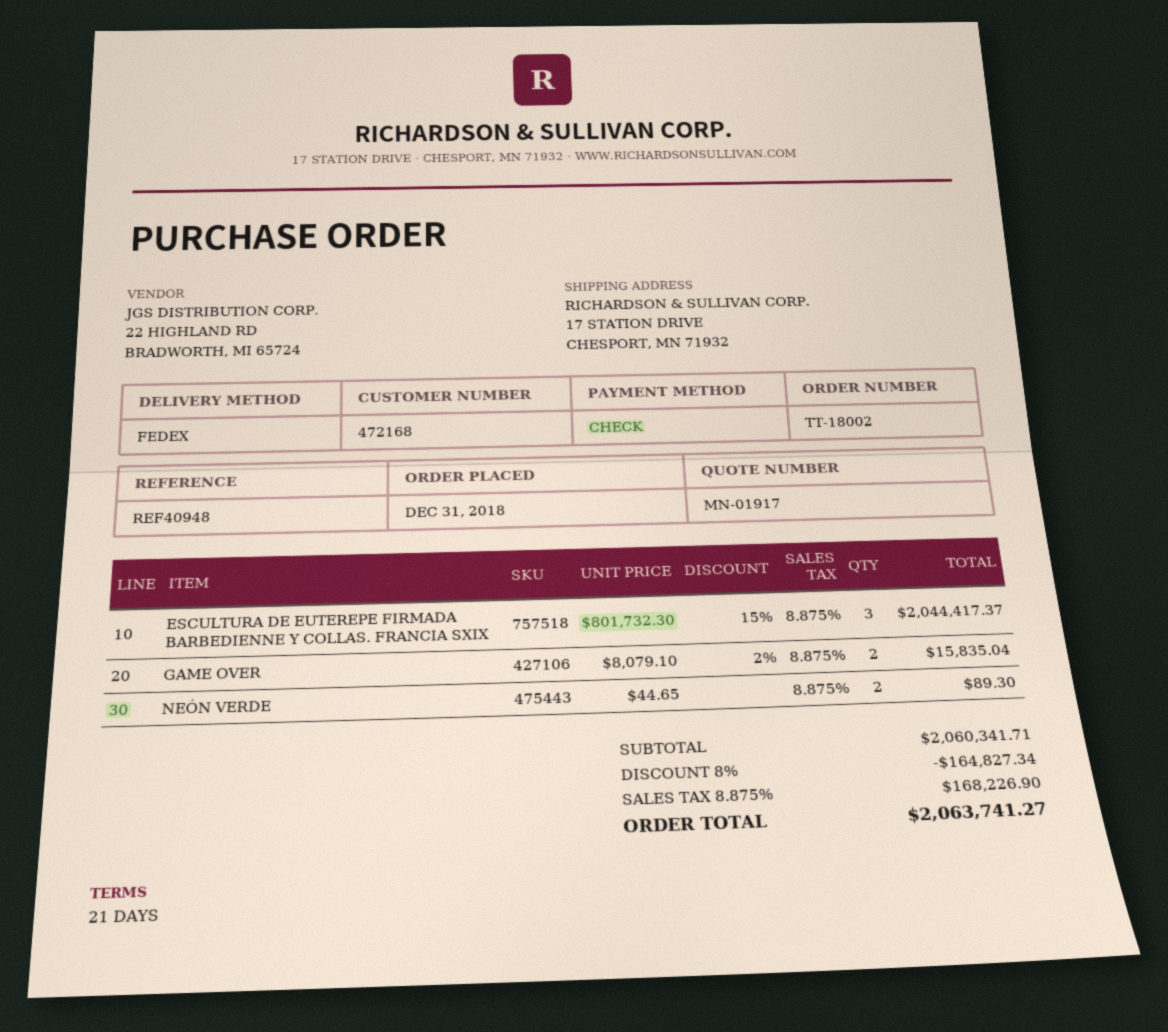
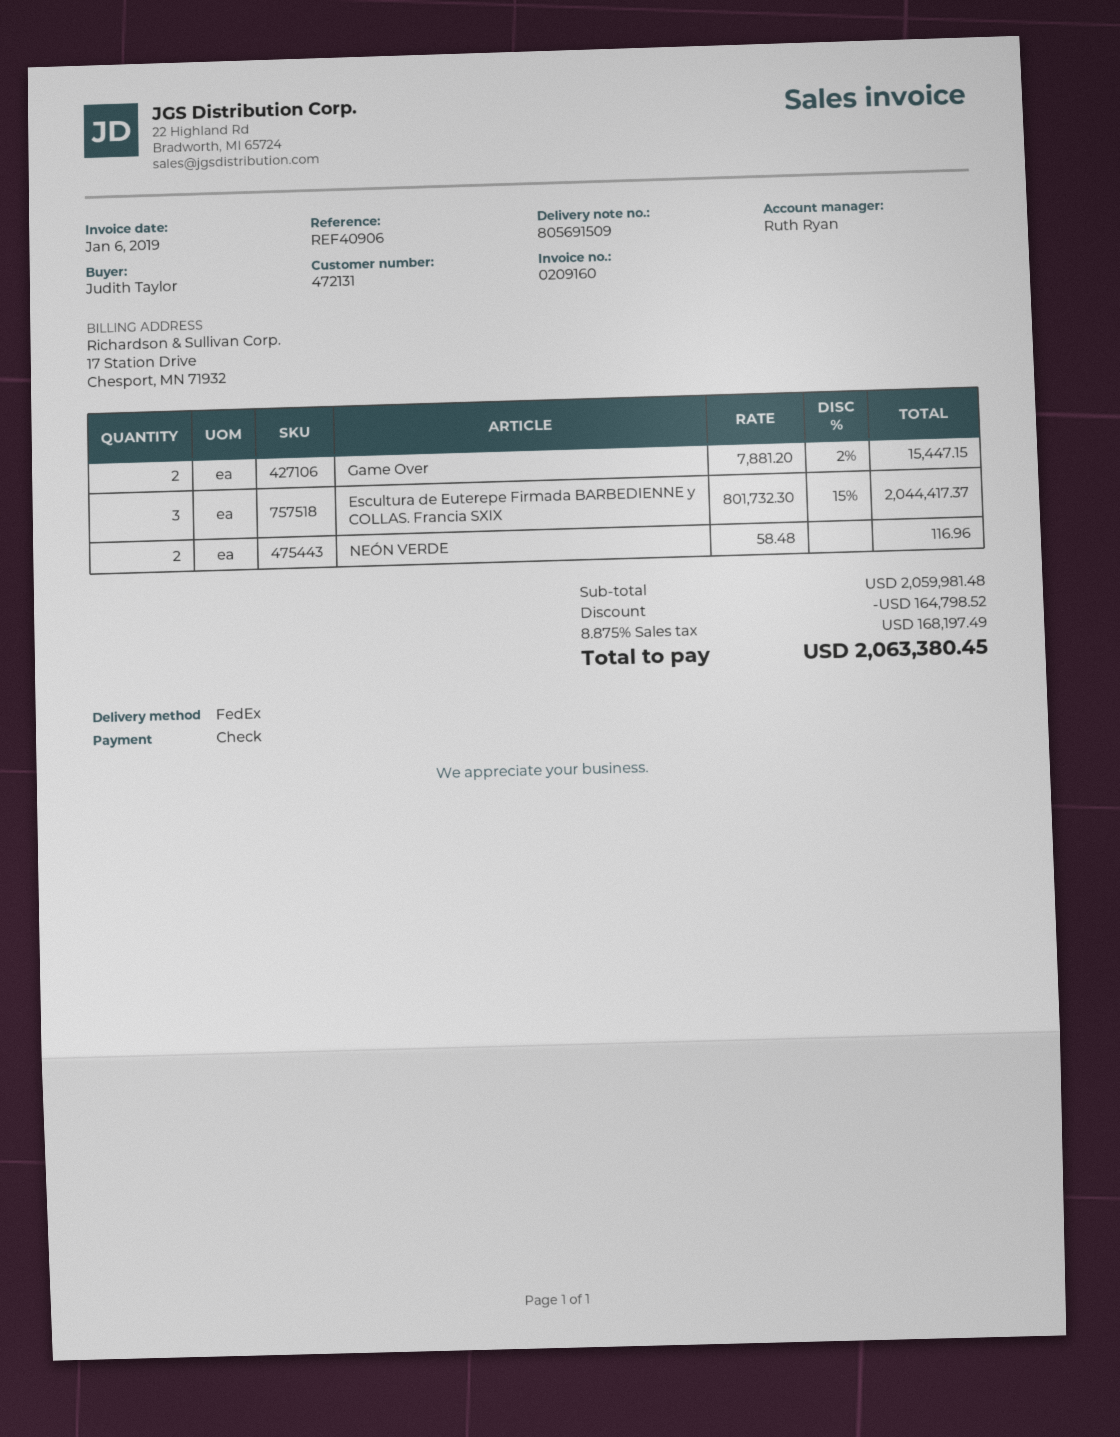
customer number: 472168 -> 472131
reference: REF40948 -> REF40906
GAME OVER: 2 x 8079.10 - 2% = 15835.04 -> 2 x 7881.20 - 2% = 15447.15
NEÓN VERDE: 2 x 44.65 = 89.30 -> 2 x 58.48 = 116.96
subtotal: 2060341.71 -> 2059981.48
discount: 164827.34 -> 164798.52
tax: 8.875% = 168226.90 -> 8.875% = 168197.49
total: 2063741.27 -> 2063380.45

